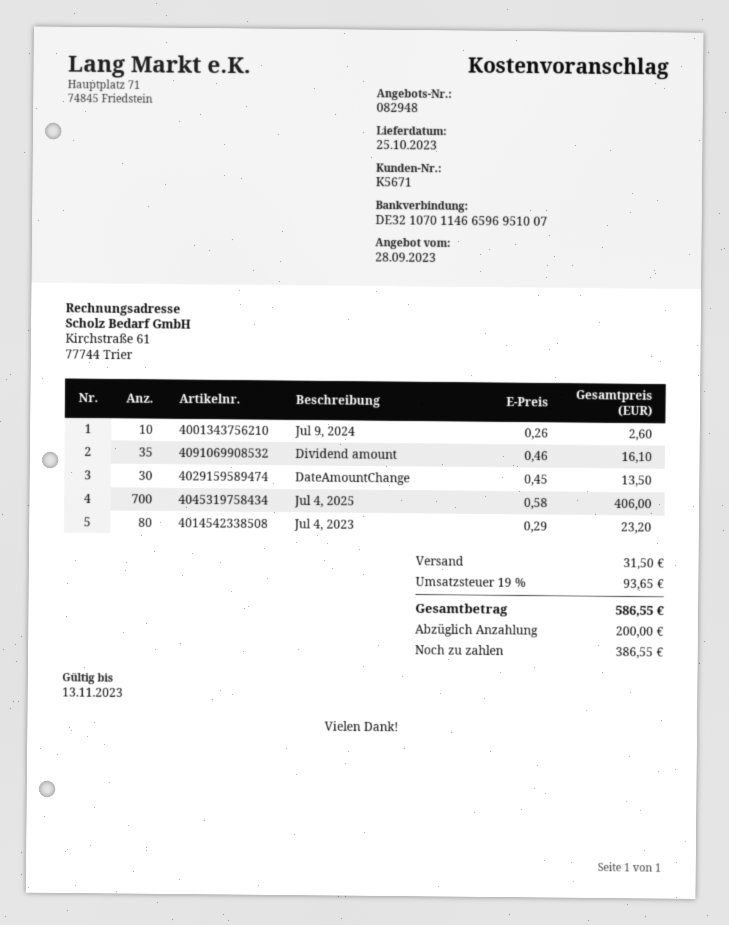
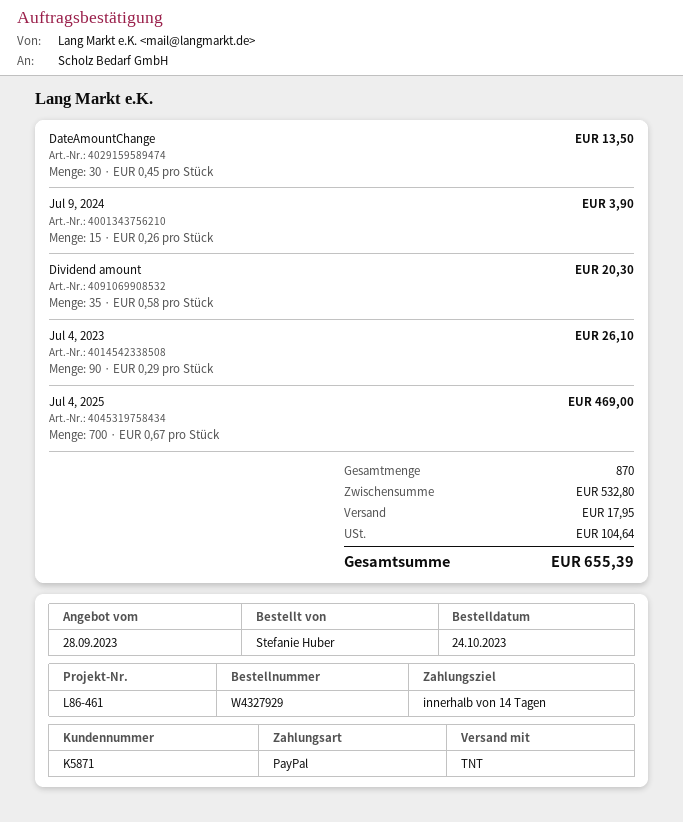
customer number: K5671 -> K5871
Jul 9, 2024: 10 x 0.26 = 2.60 -> 15 x 0.26 = 3.90
Dividend amount: 35 x 0.46 = 16.10 -> 35 x 0.58 = 20.30
Jul 4, 2025: 700 x 0.58 = 406.00 -> 700 x 0.67 = 469.00
Jul 4, 2023: 80 x 0.29 = 23.20 -> 90 x 0.29 = 26.10
shipping: 31.50 -> 17.95
tax: 93.65 -> 104.64
total: 586.55 -> 655.39

